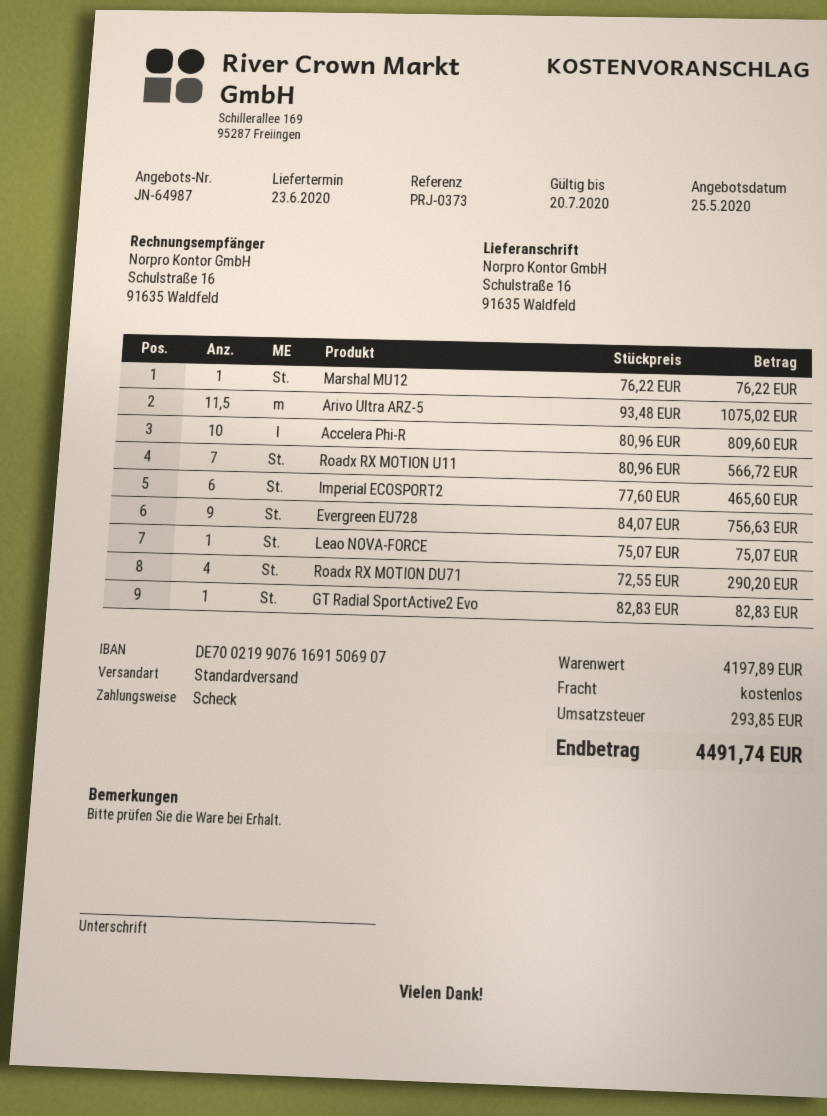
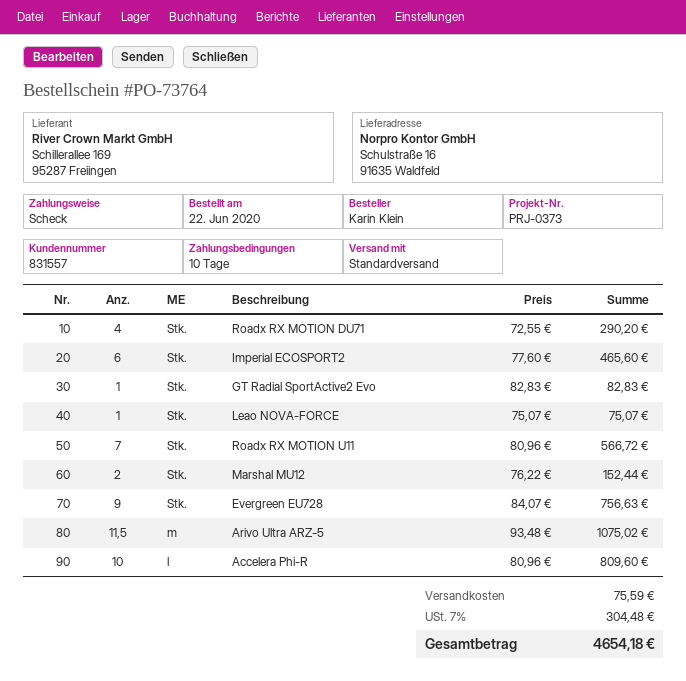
Marshal MU12: 1 x 76.22 = 76.22 -> 2 x 76.22 = 152.44
shipping: 0.00 -> 75.59
tax: 293.85 -> 304.48
total: 4491.74 -> 4654.18

